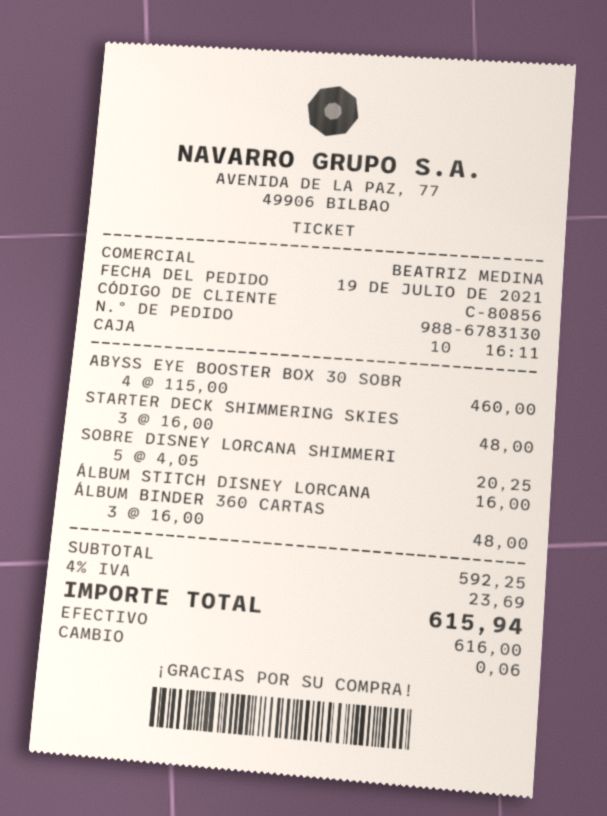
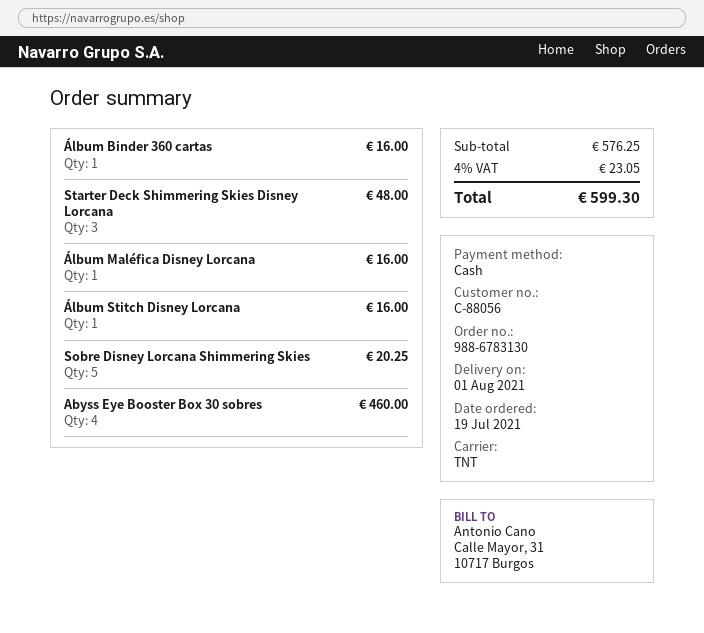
customer number: C-80856 -> C-88056
ÁLBUM BINDER 360 CARTAS: 3 for 48.00 -> 1 for 16.00
Álbum Maléfica Disney Lorcana: none -> 1 for 16.00
subtotal: 592.25 -> 576.25
tax: 4% = 23.69 -> 4% = 23.05
total: 615.94 -> 599.30

